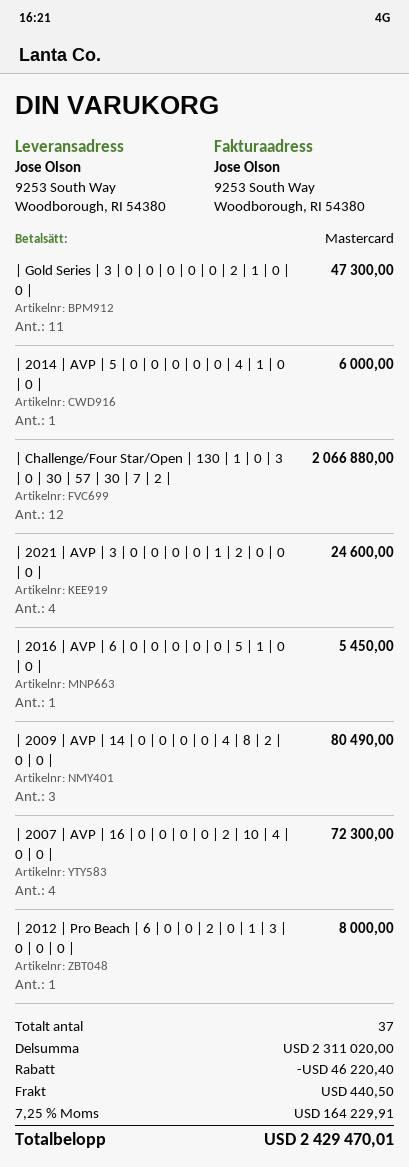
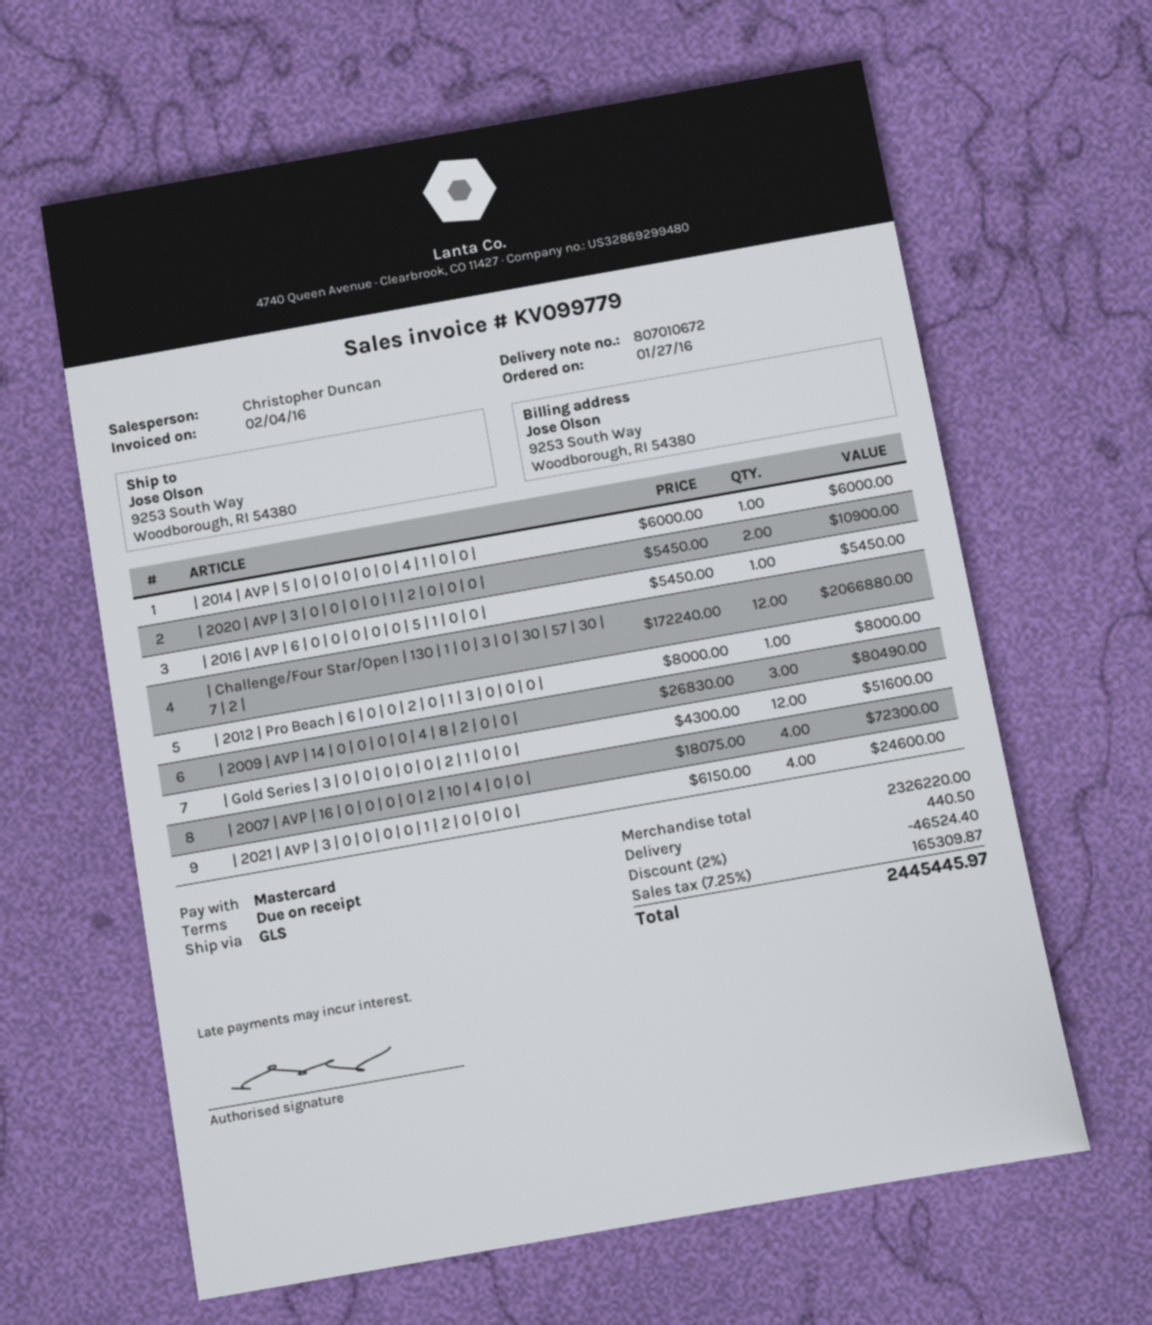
| Gold Series | 3 | 0 | 0 | 0 | 0 | 0 | 2 | 1 | 0 | 0 |: 11 for 47300.00 -> 12 for 51600.00
| 2020 | AVP | 3 | 0 | 0 | 0 | 0 | 1 | 2 | 0 | 0 | 0 |: none -> 2 for 10900.00
subtotal: 2311020.00 -> 2326220.00
discount: 46220.40 -> 46524.40
tax: 7.25% = 164229.91 -> 7.25% = 165309.87
total: 2429470.01 -> 2445445.97

